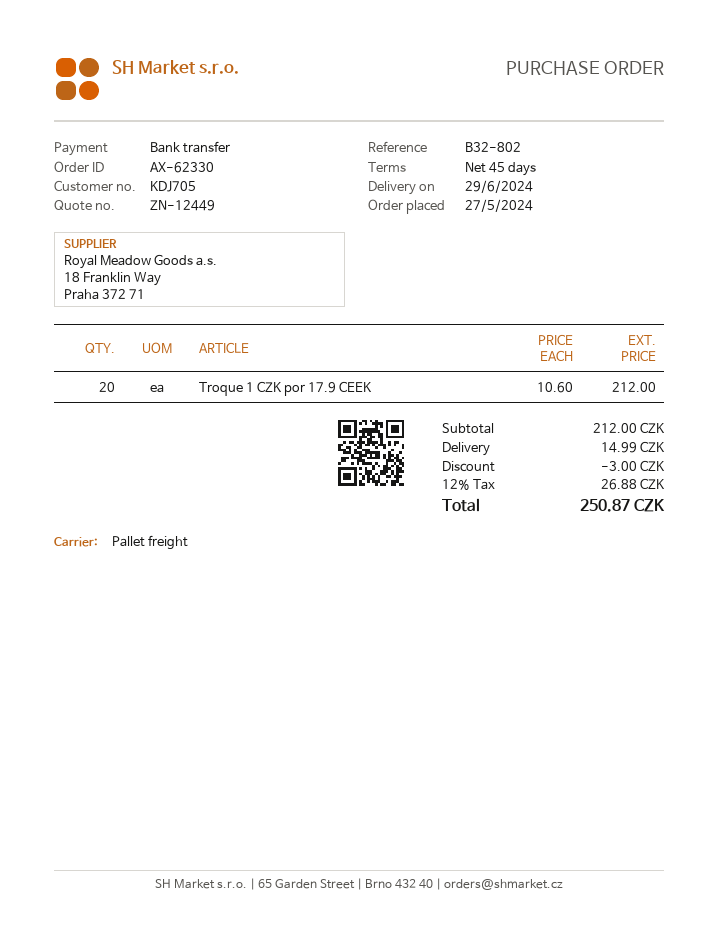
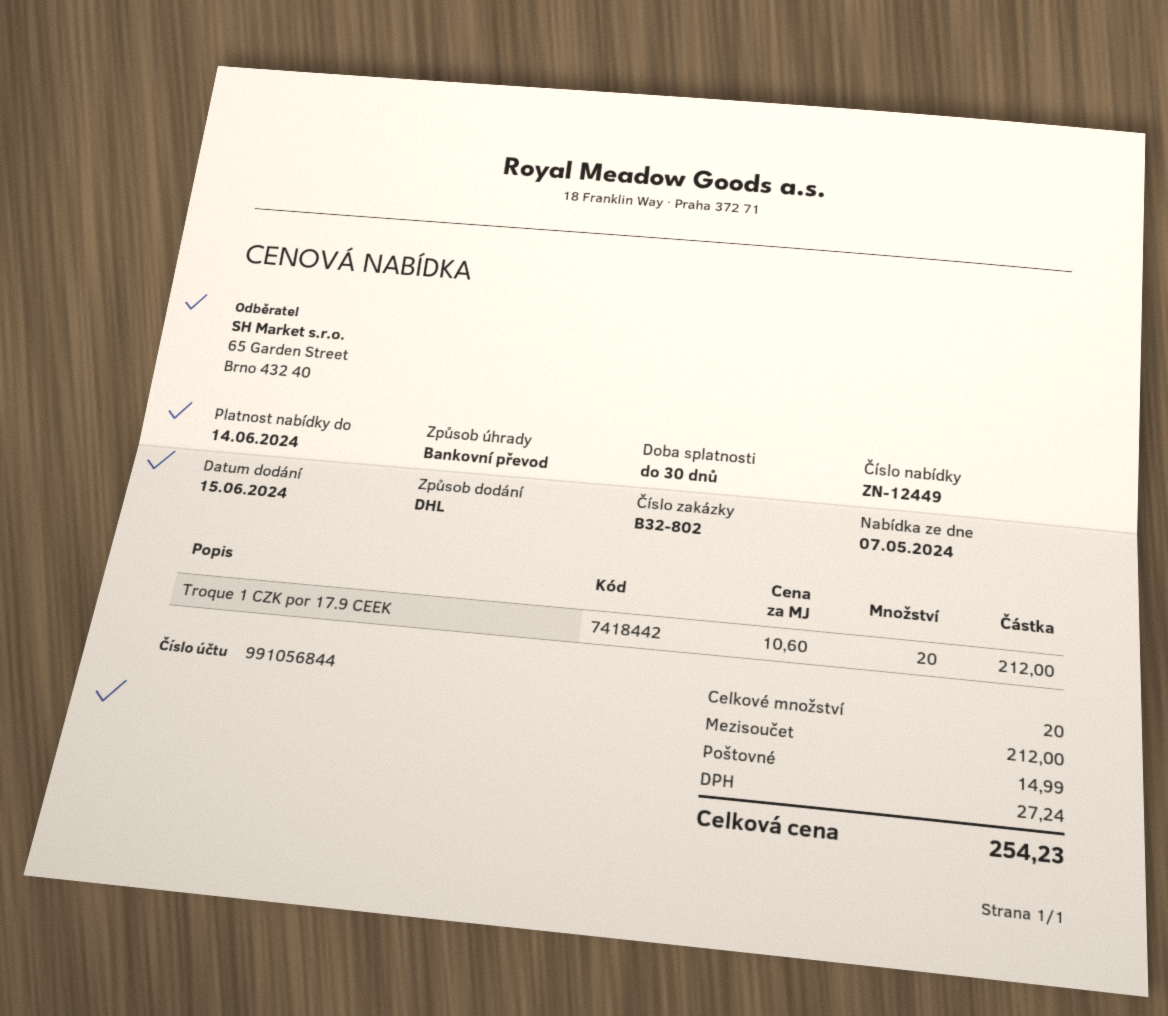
delivery date: 2024-06-29 -> 2024-06-15
payment terms: 45 days -> 30 days
shipping method: pallet freight -> DHL
discount: 3.00 -> none
tax: 26.88 -> 27.24
total: 250.87 -> 254.23

